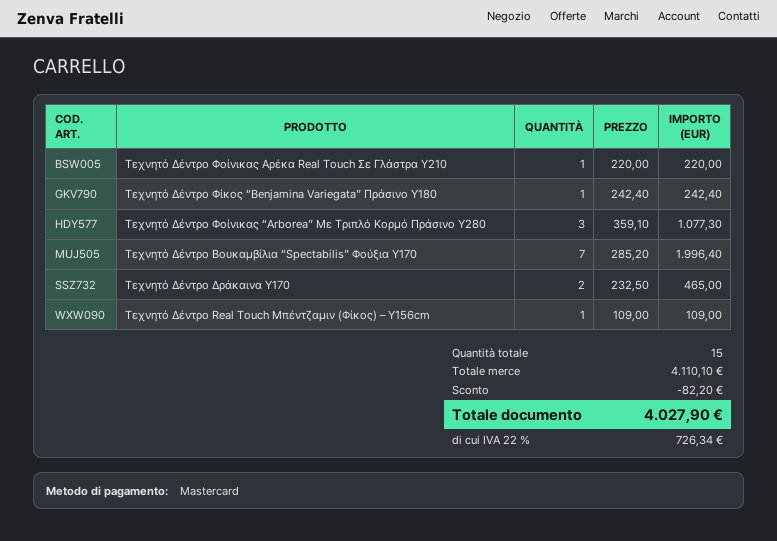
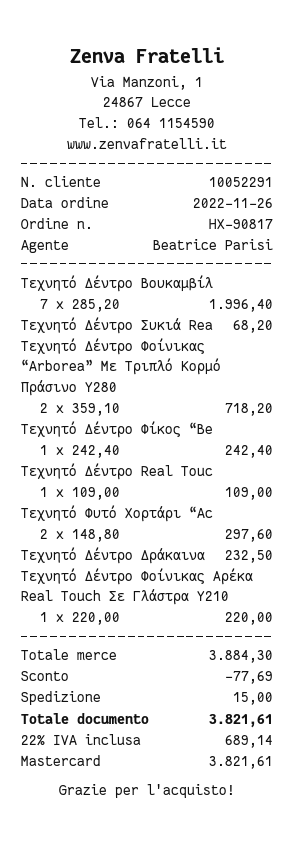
Τεχνητό Δέντρο Φοίνικας “Arborea” Mε Τριπλό Κορμό Πράσινο Υ280: 3 x 359.10 = 1077.30 -> 2 x 359.10 = 718.20
Τεχνητό Δέντρο Δράκαινα Υ170: 2 x 232.50 = 465.00 -> 1 x 232.50 = 232.50
Τεχνητό Δέντρο Συκιά Rea: none -> 1 x 68.20 = 68.20
Τεχνητό Φυτό Χορτάρι “Ac: none -> 2 x 148.80 = 297.60
subtotal: 4110.10 -> 3884.30
discount: 82.20 -> 77.69
shipping: none -> 15.00
tax: 22% = 726.34 -> 22% = 689.14
total: 4027.90 -> 3821.61

